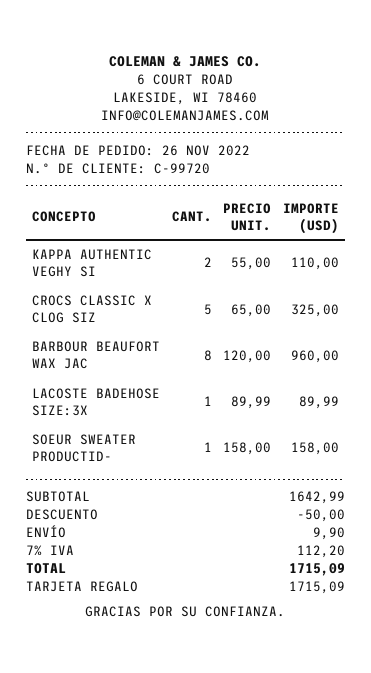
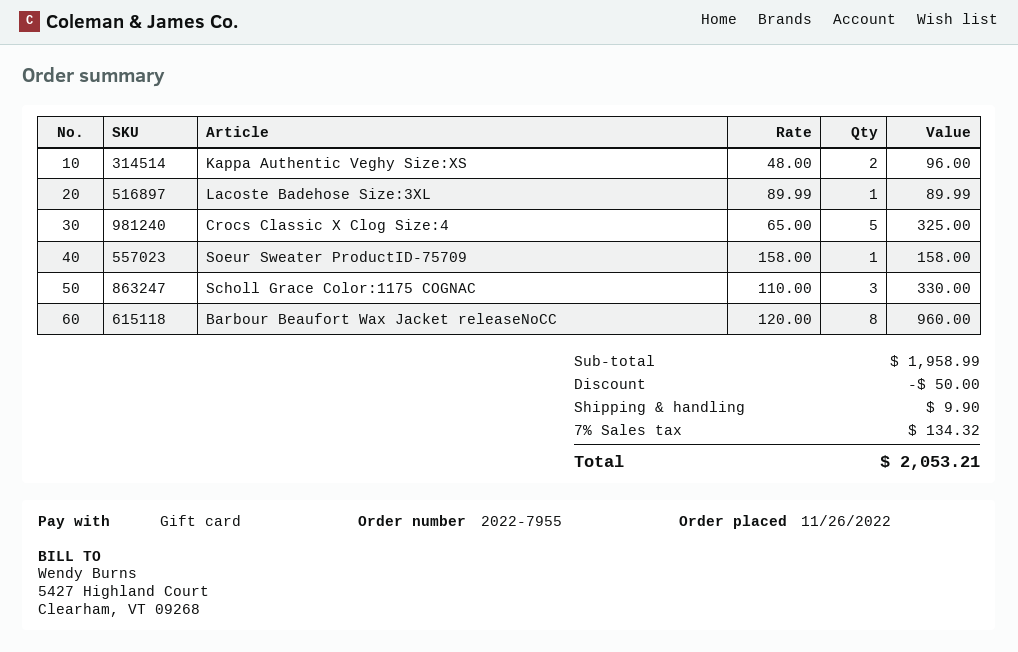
KAPPA AUTHENTIC VEGHY SI: 2 x 55.00 = 110.00 -> 2 x 48.00 = 96.00
Scholl Grace Color:1175 COGNAC: none -> 3 x 110.00 = 330.00
subtotal: 1642.99 -> 1958.99
tax: 7% = 112.20 -> 7% = 134.32
total: 1715.09 -> 2053.21

